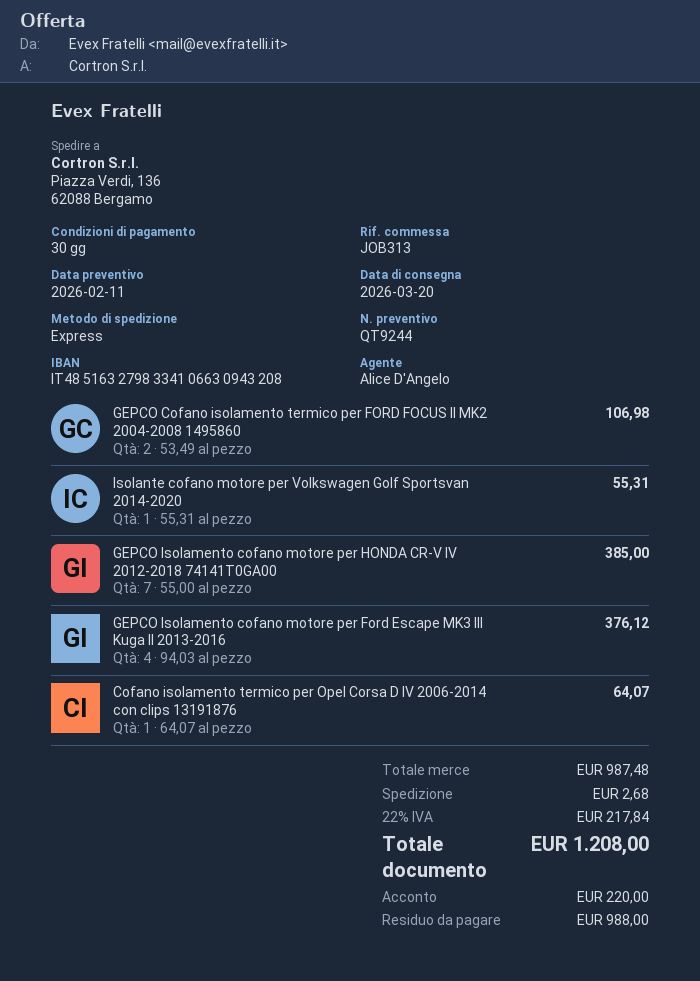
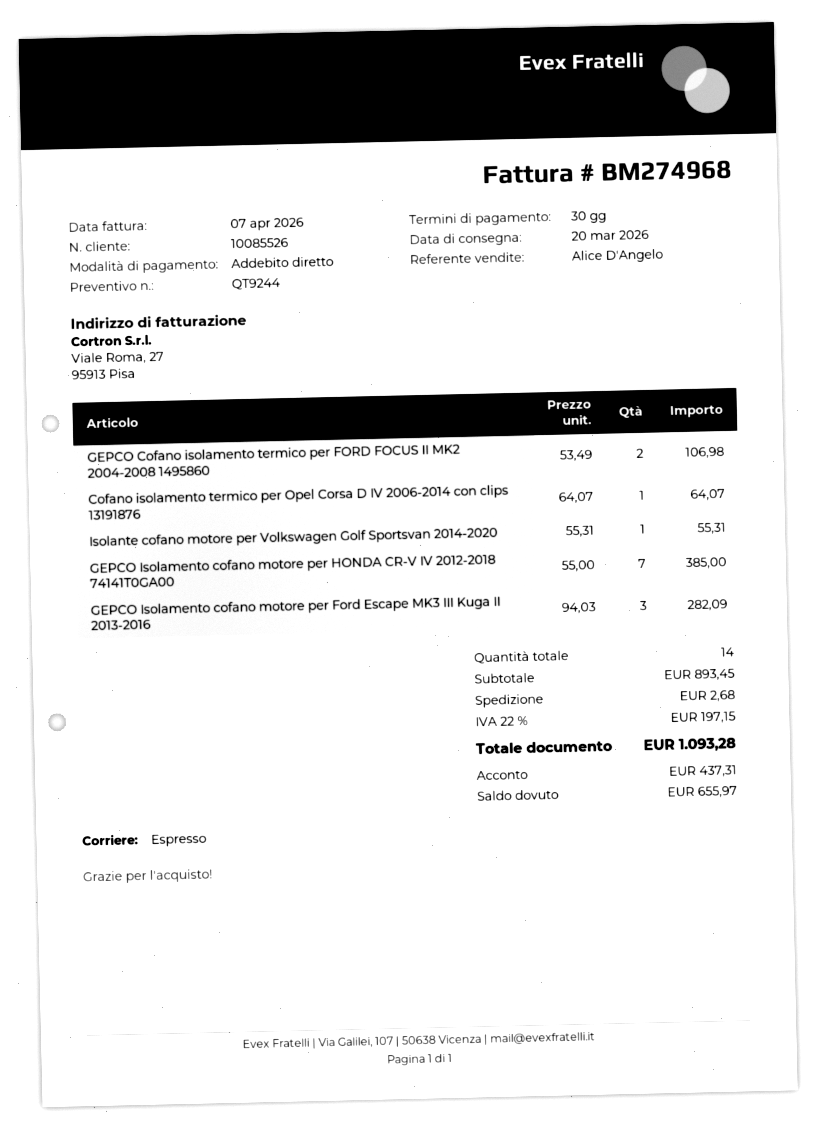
GEPCO Isolamento cofano motore per Ford Escape MK3 III Kuga II 2013-2016: 4 x 94.03 = 376.12 -> 3 x 94.03 = 282.09
subtotal: 987.48 -> 893.45
tax: 22% = 217.84 -> 22% = 197.15
total: 1208.00 -> 1093.28
deposit: 220.00 -> 437.31
balance: 988.00 -> 655.97

